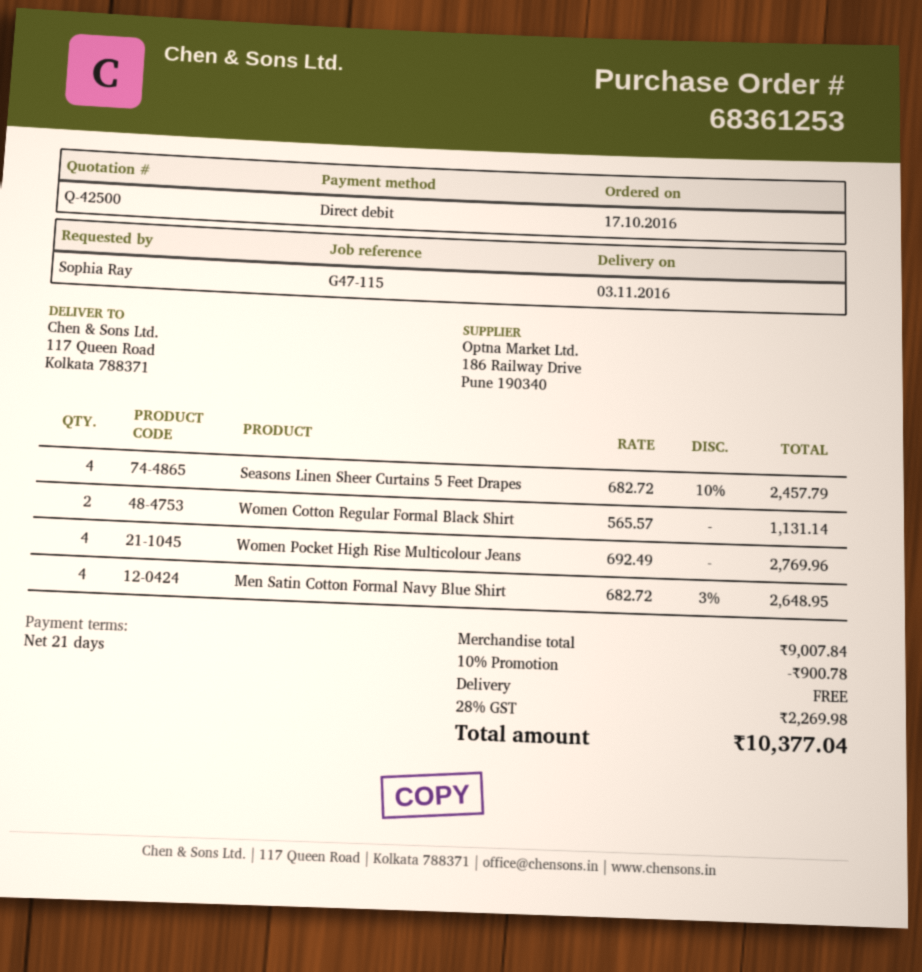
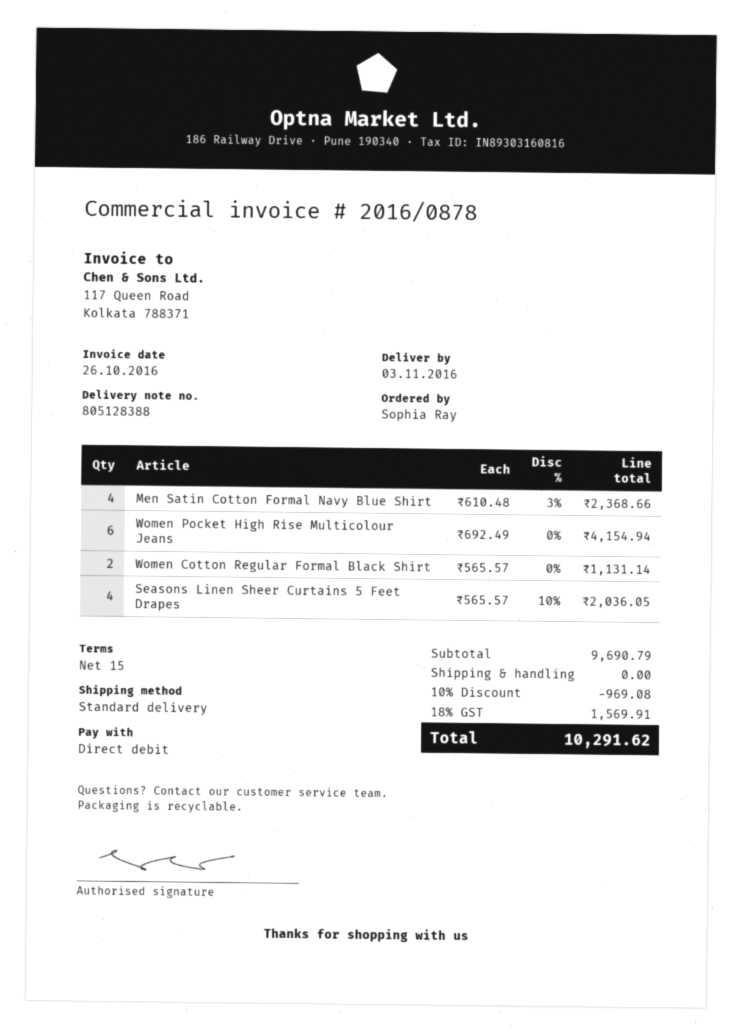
payment terms: 21 days -> 15 days
Seasons Linen Sheer Curtains 5 Feet Drapes: 4 x 682.72 - 10% = 2457.79 -> 4 x 565.57 - 10% = 2036.05
Women Pocket High Rise Multicolour Jeans: 4 x 692.49 = 2769.96 -> 6 x 692.49 = 4154.94
Men Satin Cotton Formal Navy Blue Shirt: 4 x 682.72 - 3% = 2648.95 -> 4 x 610.48 - 3% = 2368.66
subtotal: 9007.84 -> 9690.79
discount: 10% = 900.78 -> 10% = 969.08
tax: 28% = 2269.98 -> 18% = 1569.91
total: 10377.04 -> 10291.62

